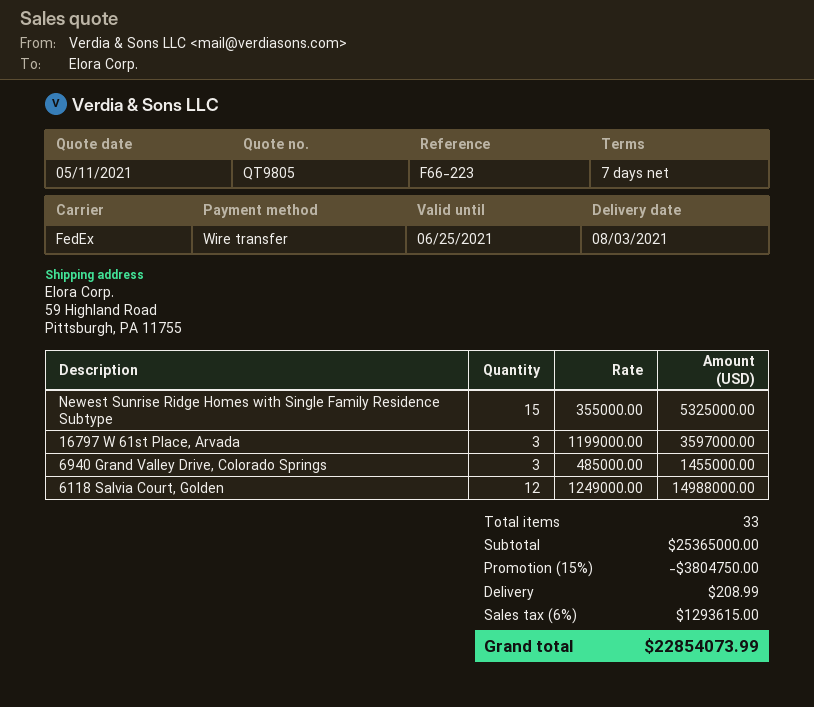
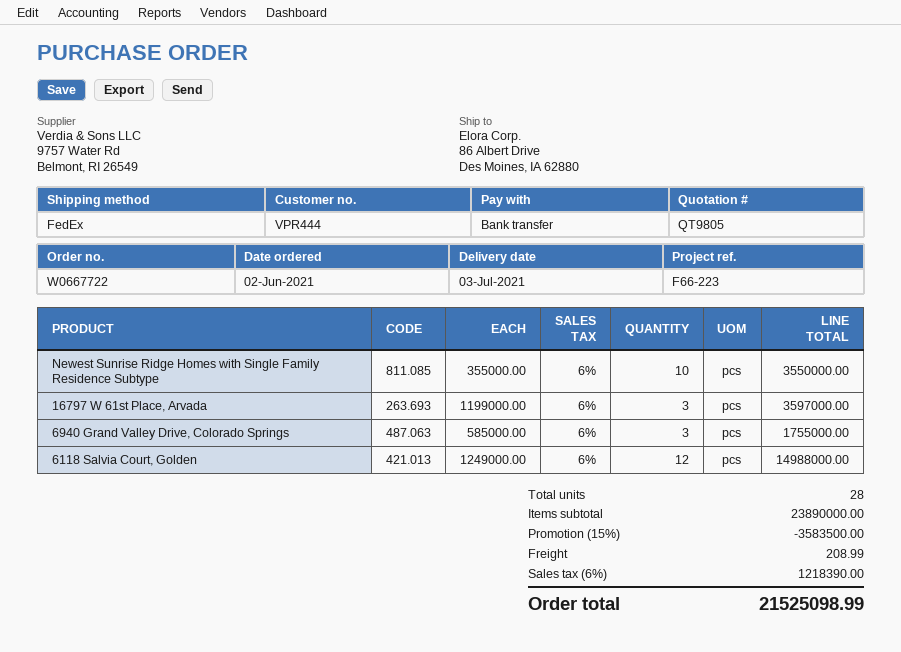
delivery date: 2021-08-03 -> 2021-07-03
ship to: 59 Highland Road, Pittsburgh, PA 11755 -> 86 Albert Drive, Des Moines, IA 62880
Newest Sunrise Ridge Homes with Single Family Residence Subtype: 15 x 355000.00 = 5325000.00 -> 10 x 355000.00 = 3550000.00
6940 Grand Valley Drive, Colorado Springs: 3 x 485000.00 = 1455000.00 -> 3 x 585000.00 = 1755000.00
total quantity: 33 -> 28
subtotal: 25365000.00 -> 23890000.00
discount: 15% = 3804750.00 -> 15% = 3583500.00
tax: 6% = 1293615.00 -> 6% = 1218390.00
total: 22854073.99 -> 21525098.99

